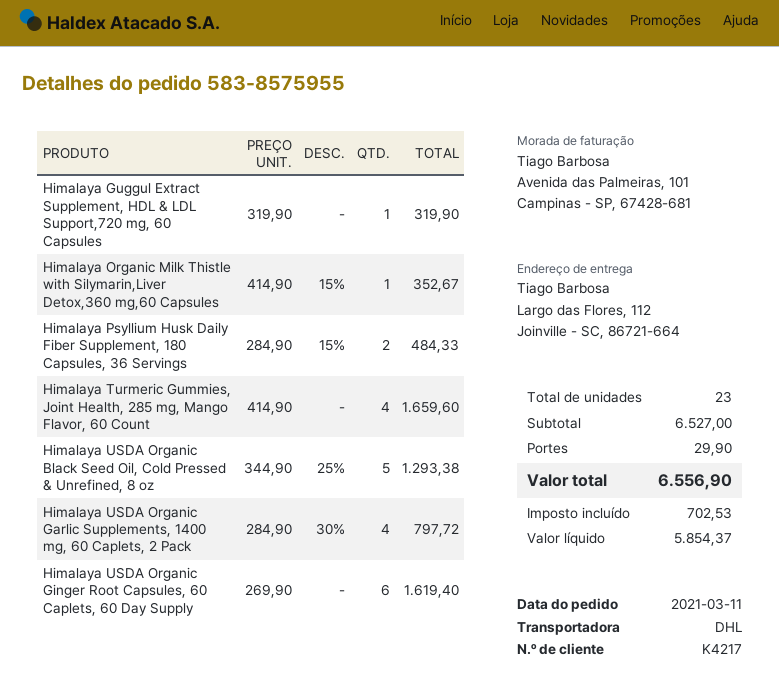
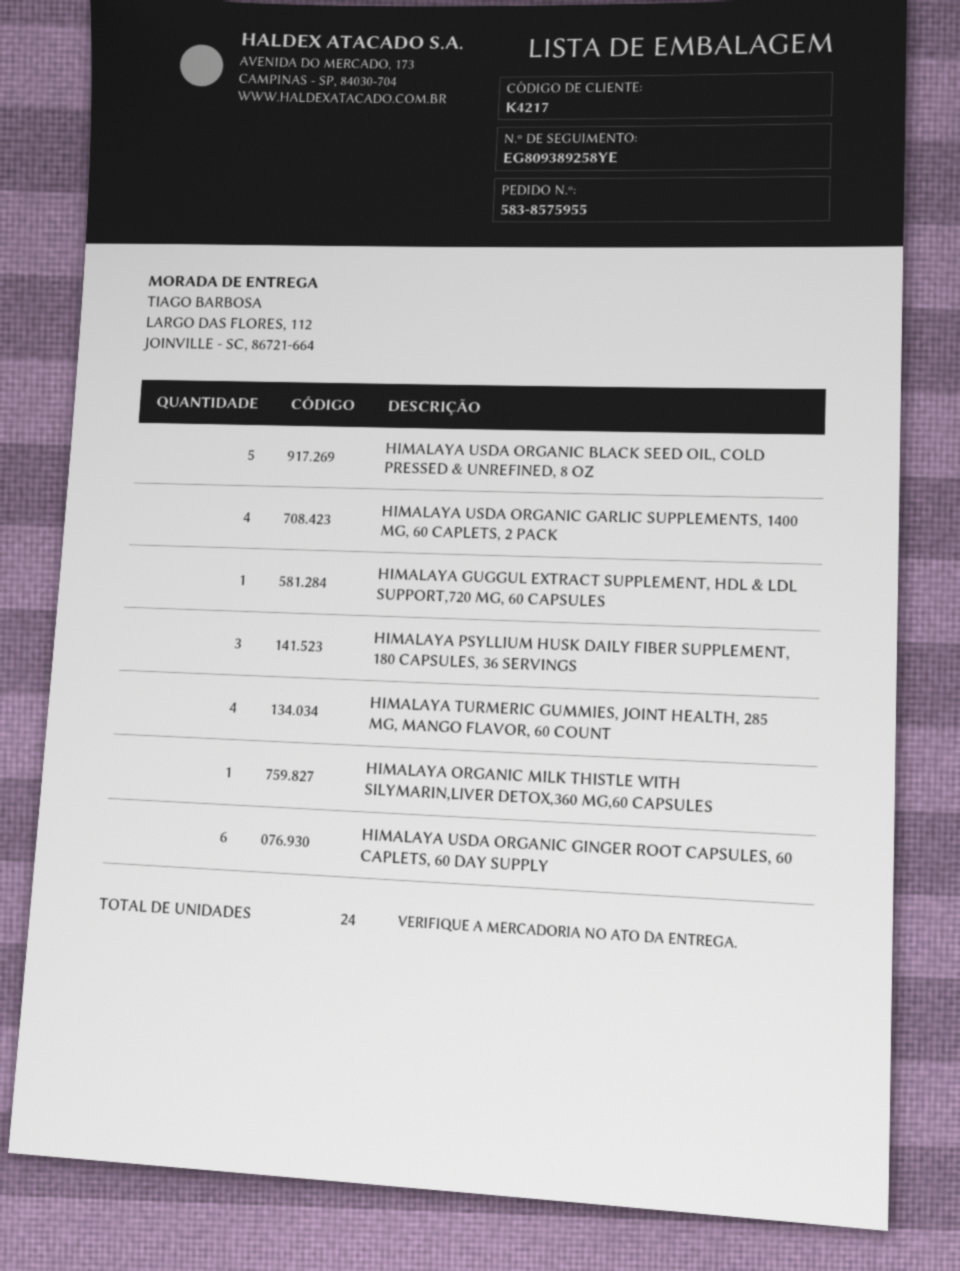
Himalaya Psyllium Husk Daily Fiber Supplement, 180 Capsules, 36 Servings: 2 -> 3
total quantity: 23 -> 24

